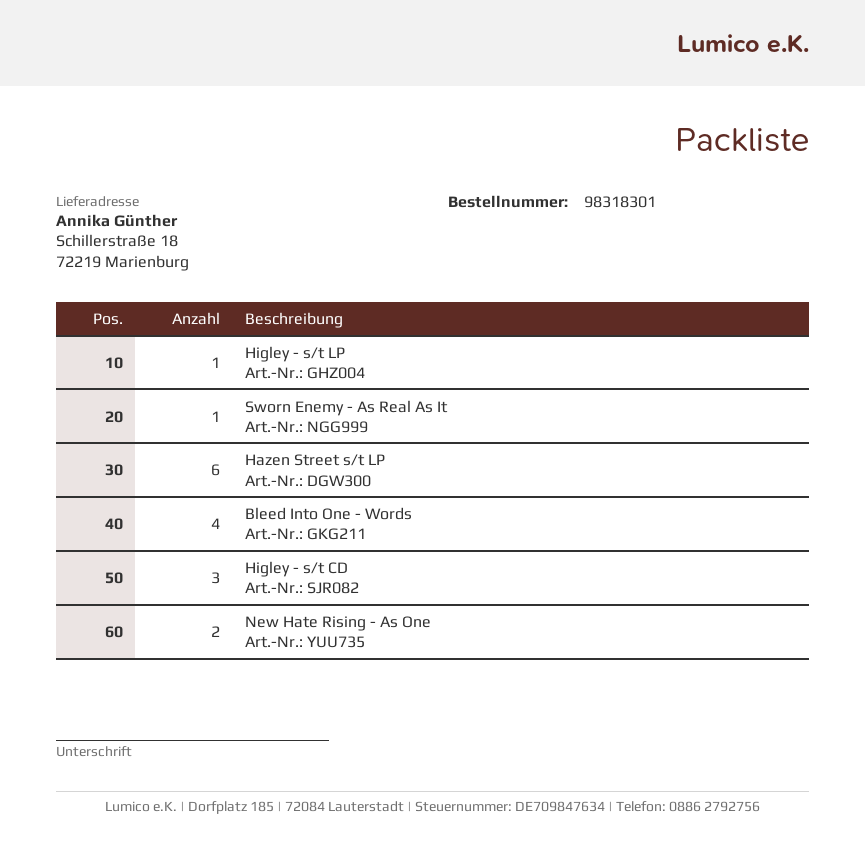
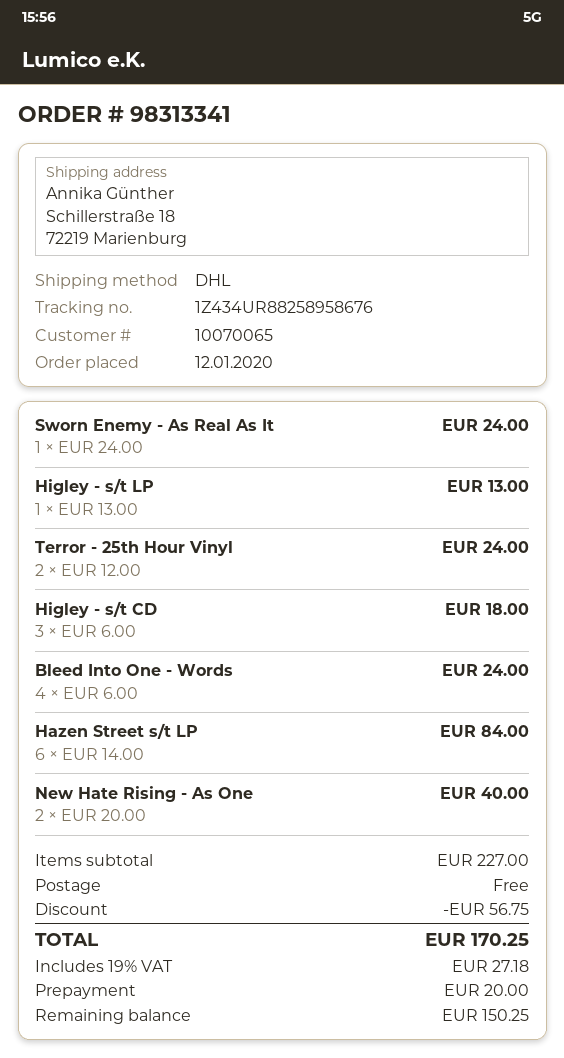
order number: 98318301 -> 98313341
Terror - 25th Hour Vinyl: none -> 2

